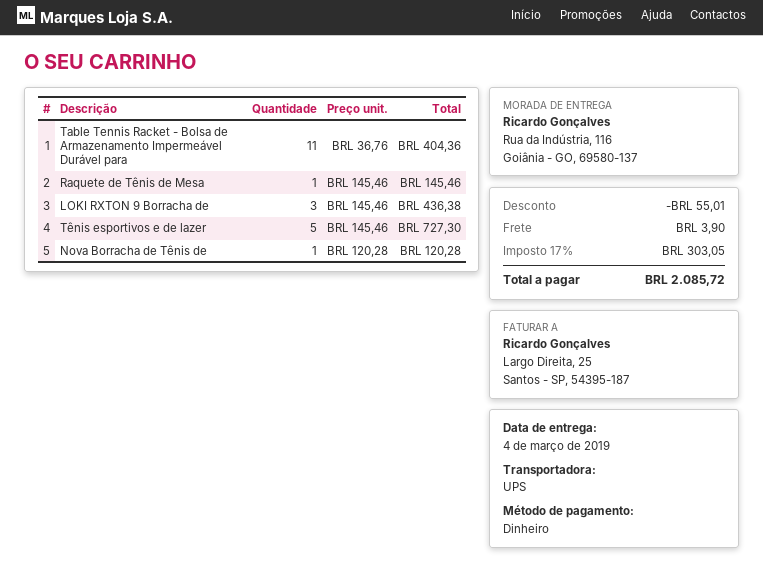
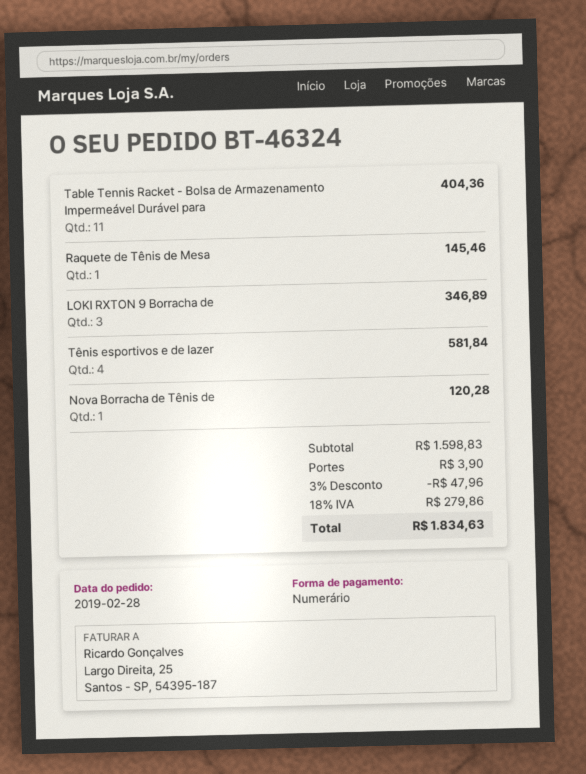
LOKI RXTON 9 Borracha de: 3 for 436.38 -> 3 for 346.89
Tênis esportivos e de lazer: 5 for 727.30 -> 4 for 581.84
discount: 55.01 -> 47.96
tax: 17% = 303.05 -> 18% = 279.86
total: 2085.72 -> 1834.63

